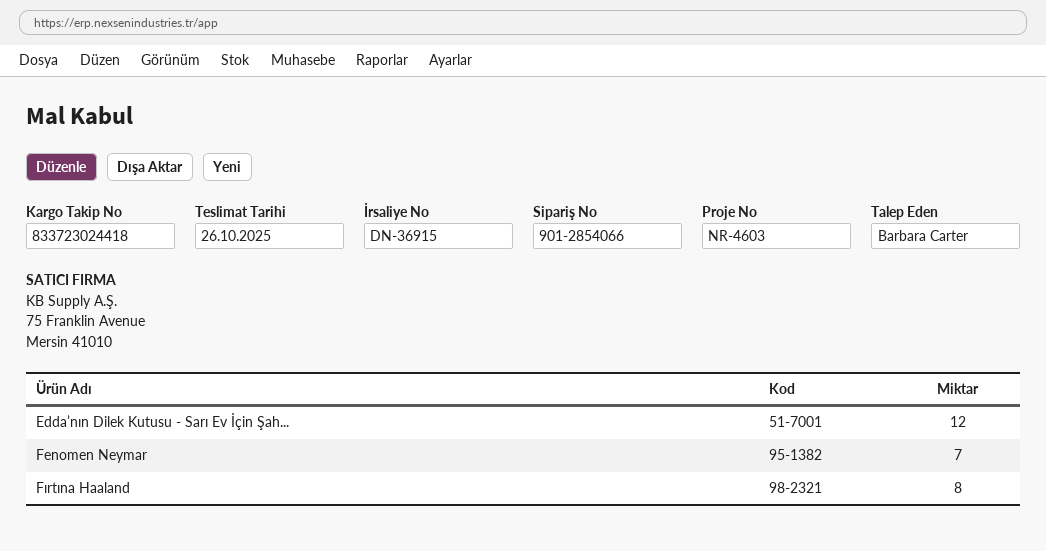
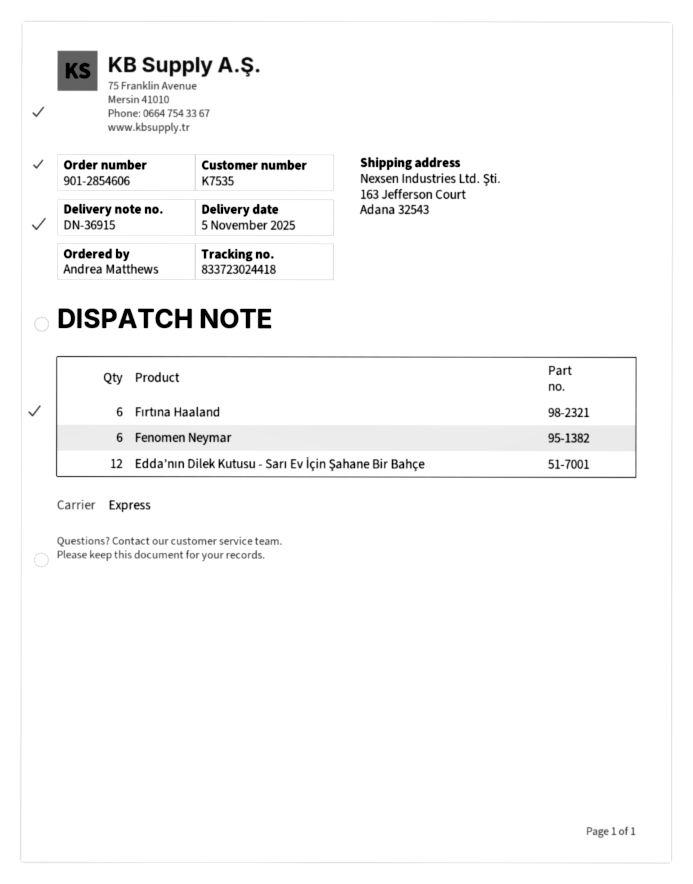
order number: 901-2854066 -> 901-2854606
delivery date: 2025-10-26 -> 2025-11-05
ordered by: Barbara Carter -> Andrea Matthews
Fenomen Neymar: 7 -> 6
Fırtına Haaland: 8 -> 6

